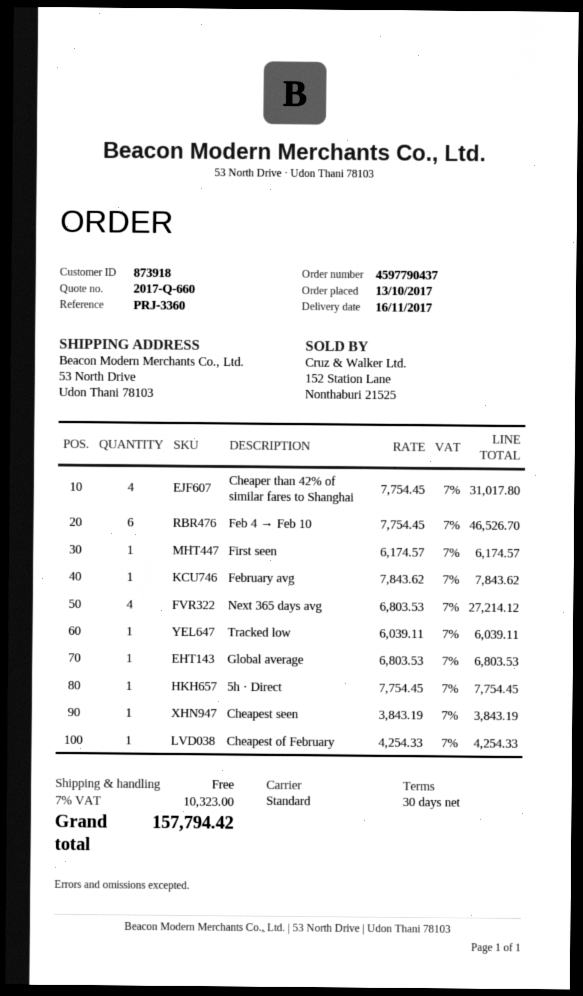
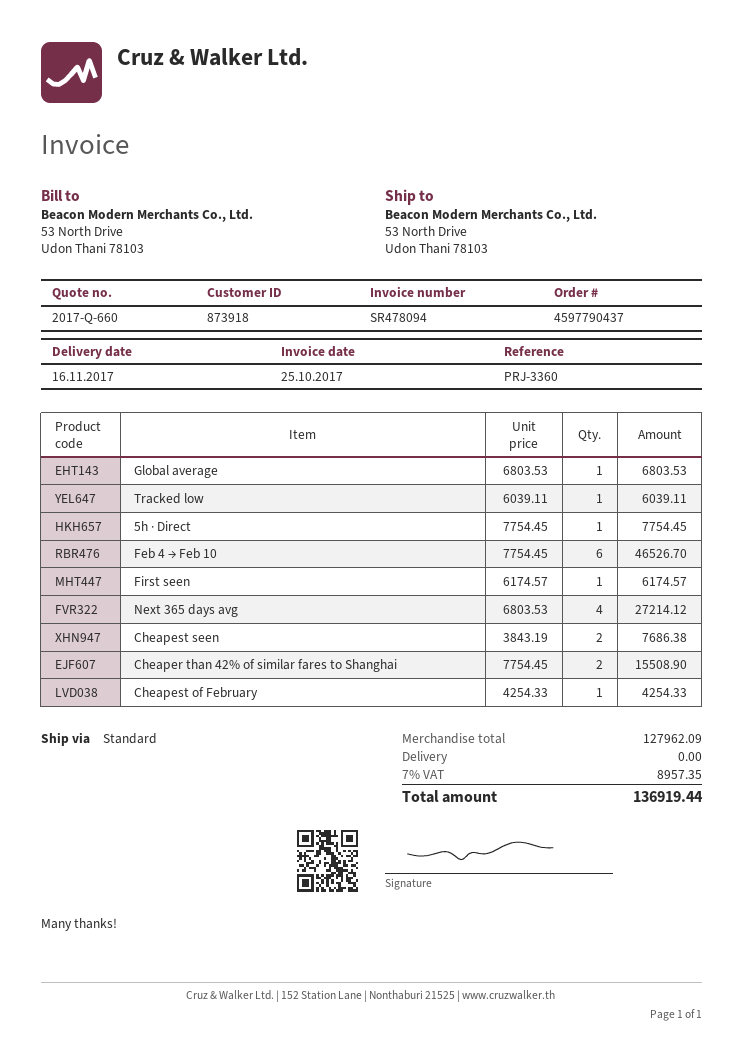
Cheaper than 42% of similar fares to Shanghai: 4 x 7754.45 = 31017.80 -> 2 x 7754.45 = 15508.90
February avg: 1 x 7843.62 = 7843.62 -> none
Cheapest seen: 1 x 3843.19 = 3843.19 -> 2 x 3843.19 = 7686.38
tax: 7% = 10323.00 -> 7% = 8957.35
total: 157794.42 -> 136919.44

